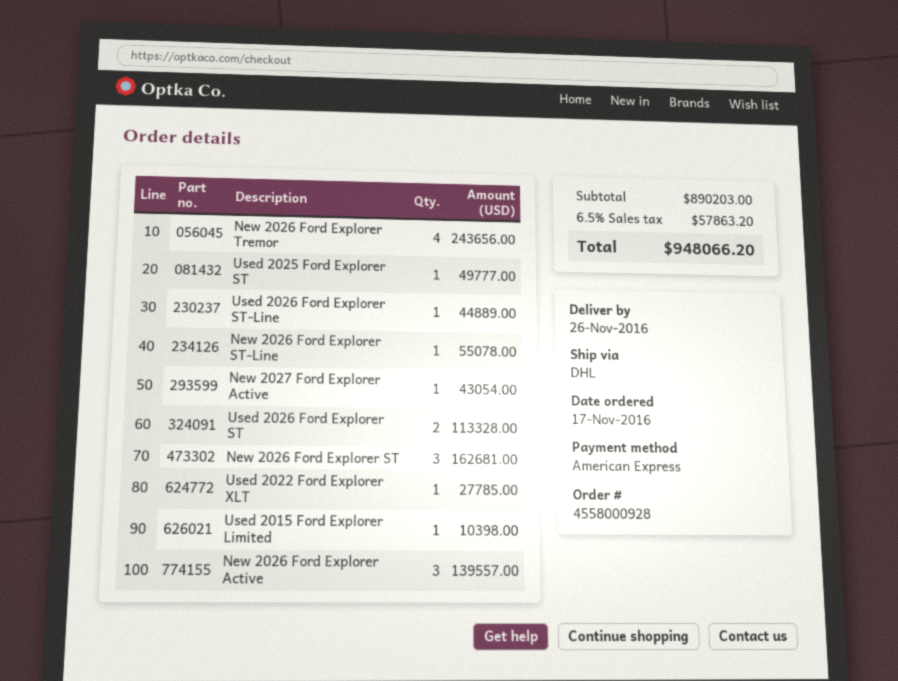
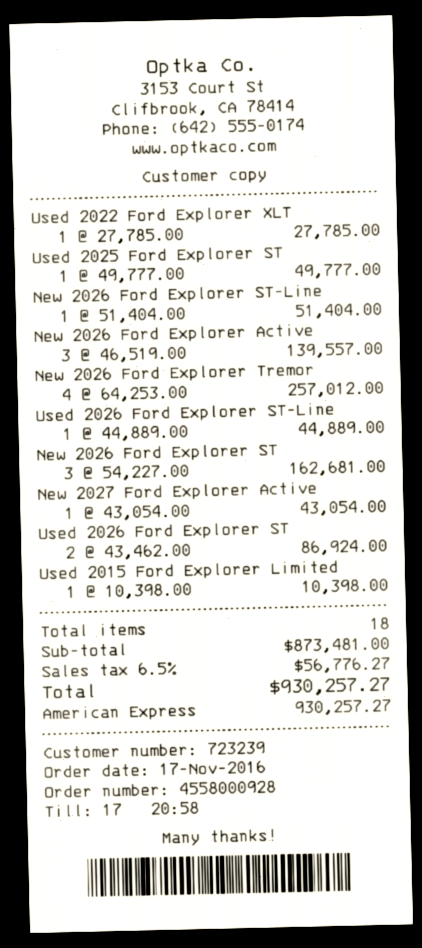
New 2026 Ford Explorer Tremor: 4 for 243656.00 -> 4 for 257012.00
New 2026 Ford Explorer ST-Line: 1 for 55078.00 -> 1 for 51404.00
Used 2026 Ford Explorer ST: 2 for 113328.00 -> 2 for 86924.00
subtotal: 890203.00 -> 873481.00
tax: 6.5% = 57863.20 -> 6.5% = 56776.27
total: 948066.20 -> 930257.27

